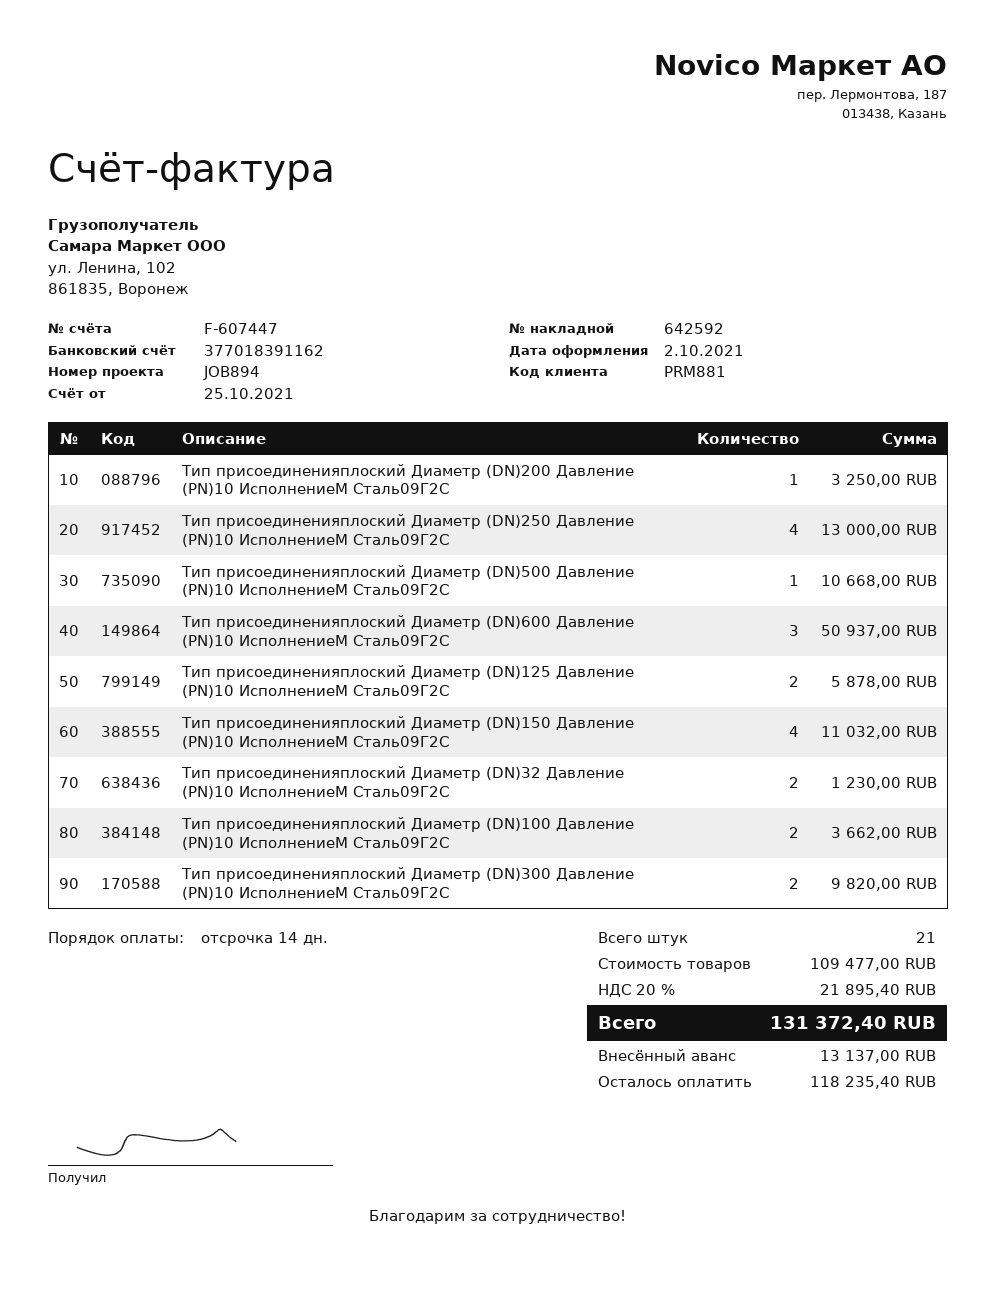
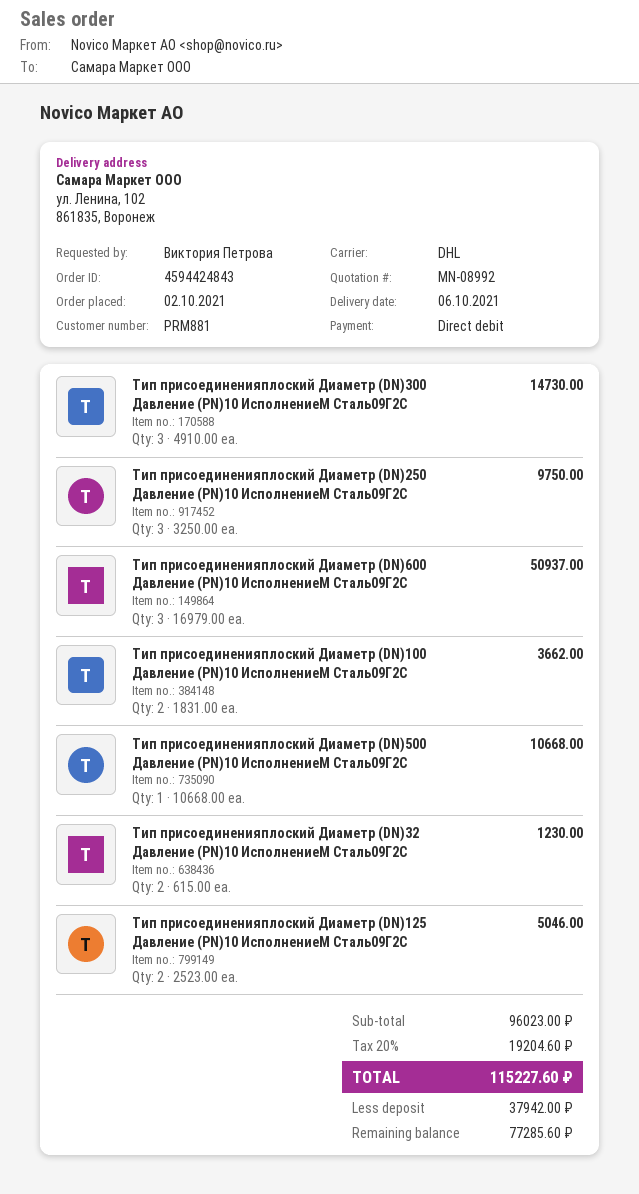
Тип присоединенияплоский Диаметр (DN)200 Давление (PN)10 ИсполнениеM Сталь09Г2С: 1 for 3250.00 -> none
Тип присоединенияплоский Диаметр (DN)250 Давление (PN)10 ИсполнениеM Сталь09Г2С: 4 for 13000.00 -> 3 for 9750.00
Тип присоединенияплоский Диаметр (DN)125 Давление (PN)10 ИсполнениеM Сталь09Г2С: 2 for 5878.00 -> 2 for 5046.00
Тип присоединенияплоский Диаметр (DN)150 Давление (PN)10 ИсполнениеM Сталь09Г2С: 4 for 11032.00 -> none
Тип присоединенияплоский Диаметр (DN)300 Давление (PN)10 ИсполнениеM Сталь09Г2С: 2 for 9820.00 -> 3 for 14730.00
subtotal: 109477.00 -> 96023.00
tax: 20% = 21895.40 -> 20% = 19204.60
total: 131372.40 -> 115227.60
deposit: 13137.00 -> 37942.00
balance: 118235.40 -> 77285.60

